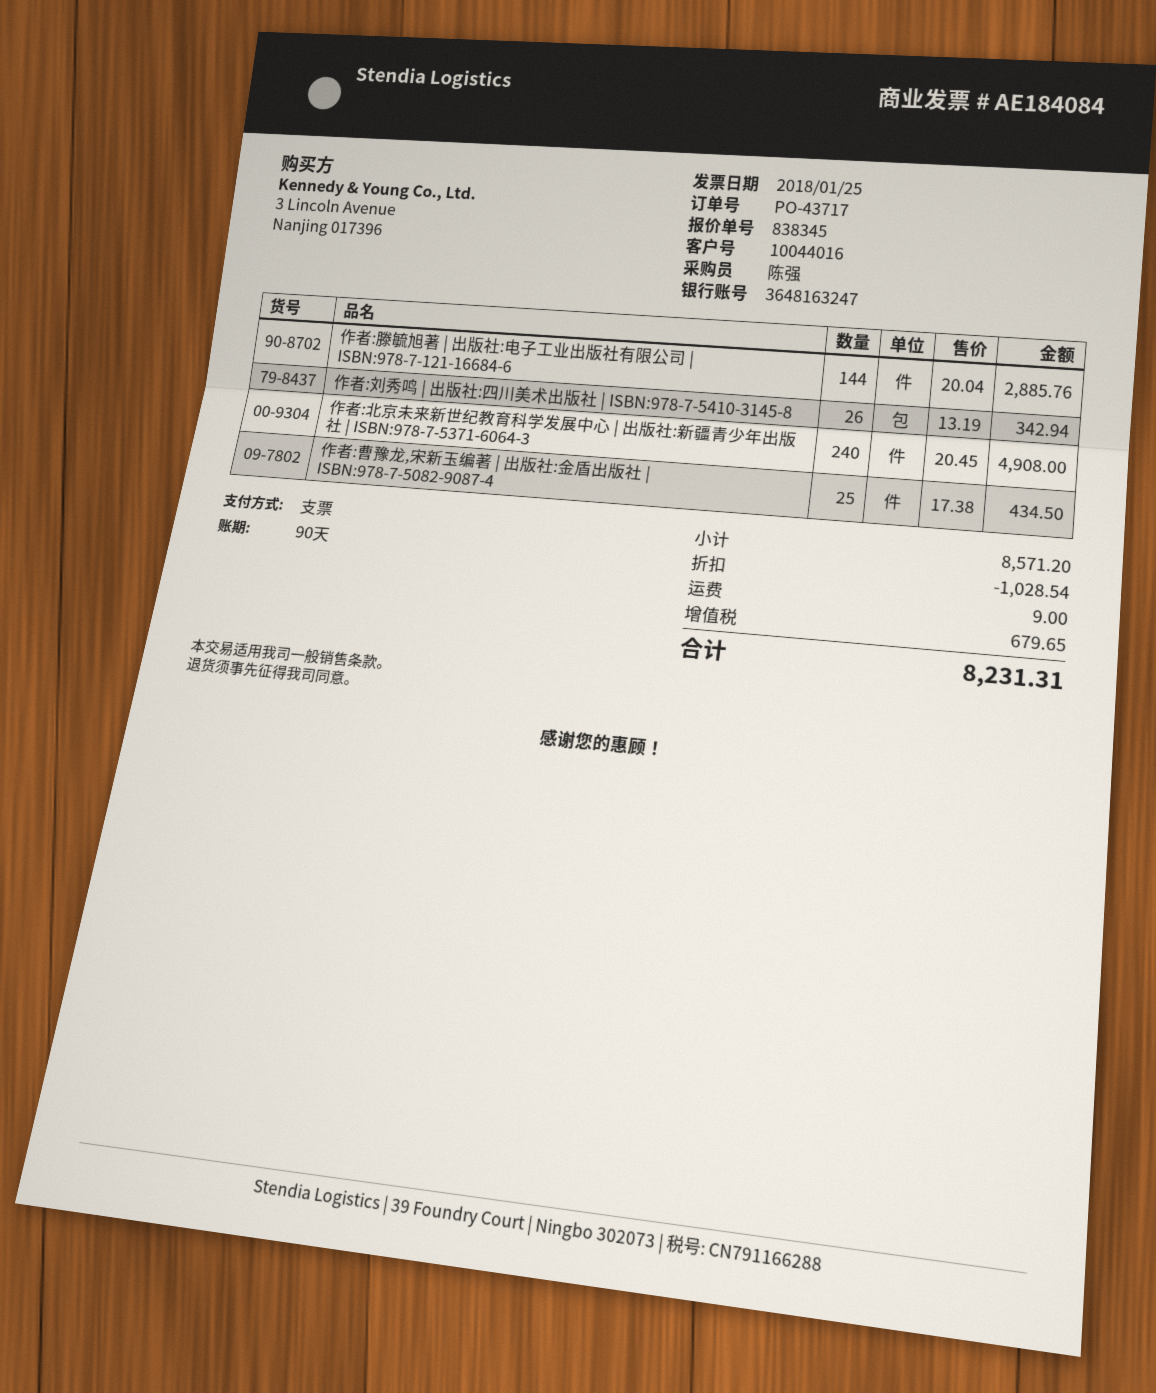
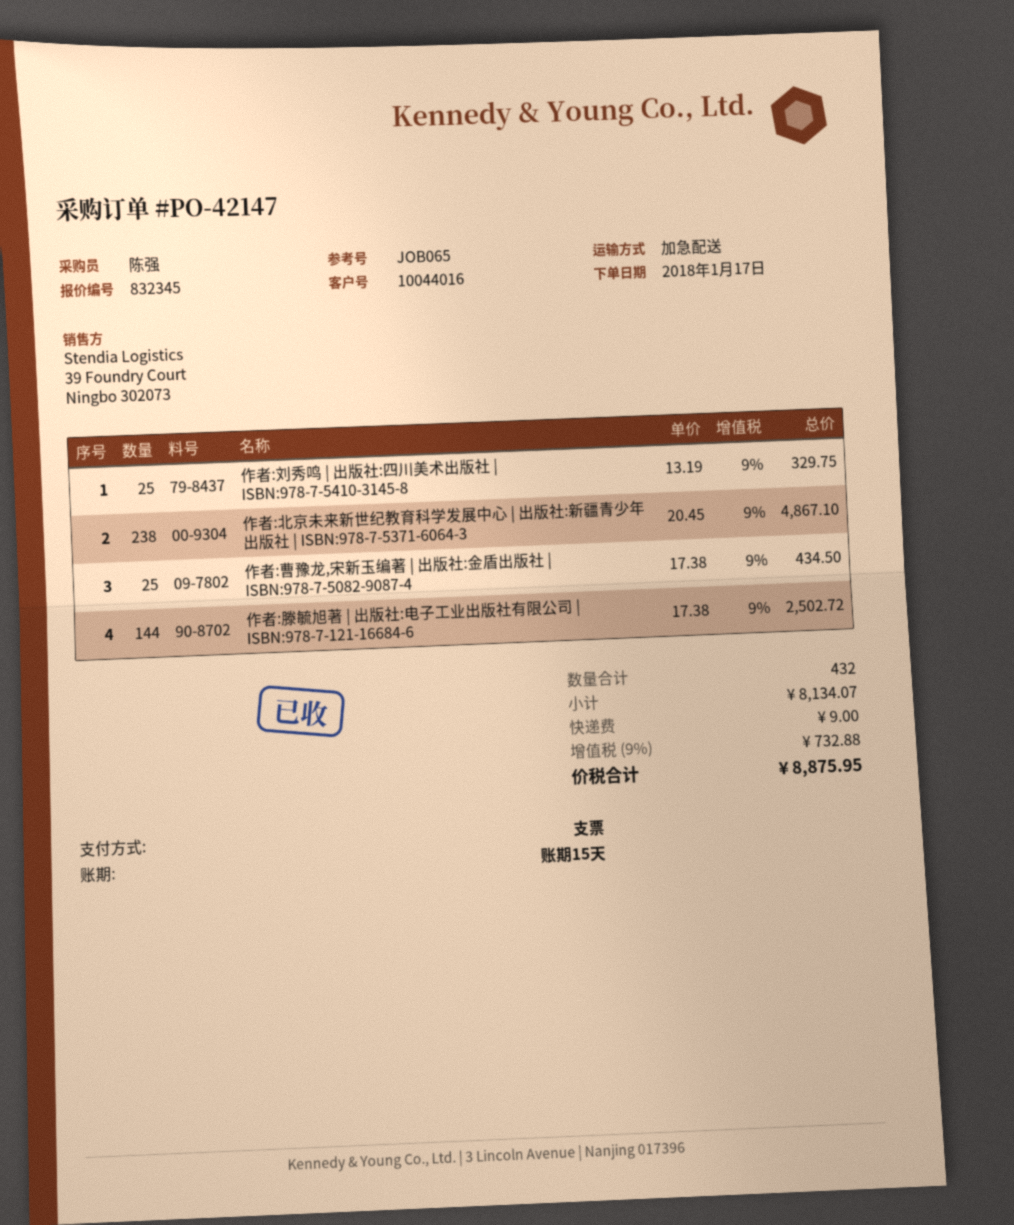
quote number: 838345 -> 832345
order number: PO-43717 -> PO-42147
payment terms: 90 days -> 15 days
作者:滕毓旭著 | 出版社:电子工业出版社有限公司 | ISBN:978-7-121-16684-6: 144 x 20.04 = 2885.76 -> 144 x 17.38 = 2502.72
作者:刘秀鸣 | 出版社:四川美术出版社 | ISBN:978-7-5410-3145-8: 26 x 13.19 = 342.94 -> 25 x 13.19 = 329.75
作者:北京未来新世纪教育科学发展中心 | 出版社:新疆青少年出版社 | ISBN:978-7-5371-6064-3: 240 x 20.45 = 4908.00 -> 238 x 20.45 = 4867.10
subtotal: 8571.20 -> 8134.07
discount: 1028.54 -> none
tax: 679.65 -> 732.88
total: 8231.31 -> 8875.95

